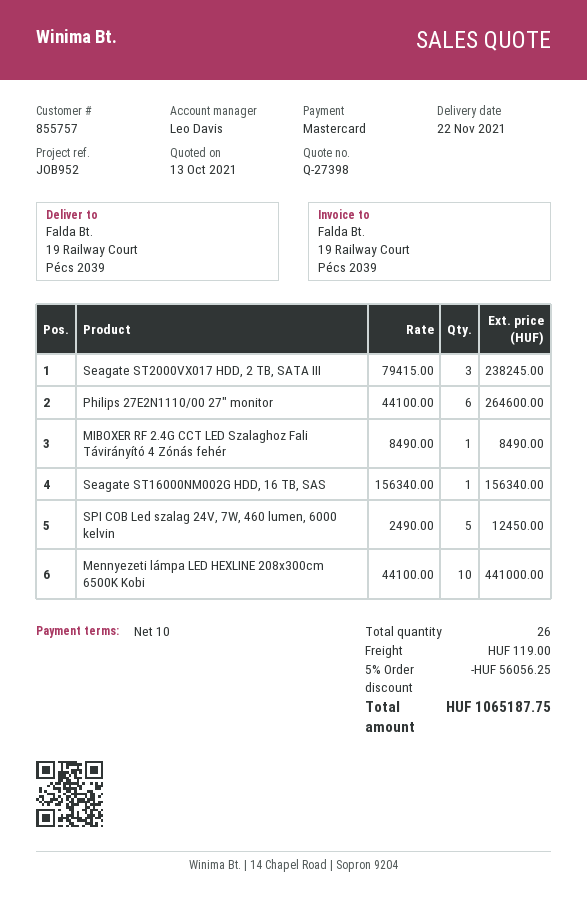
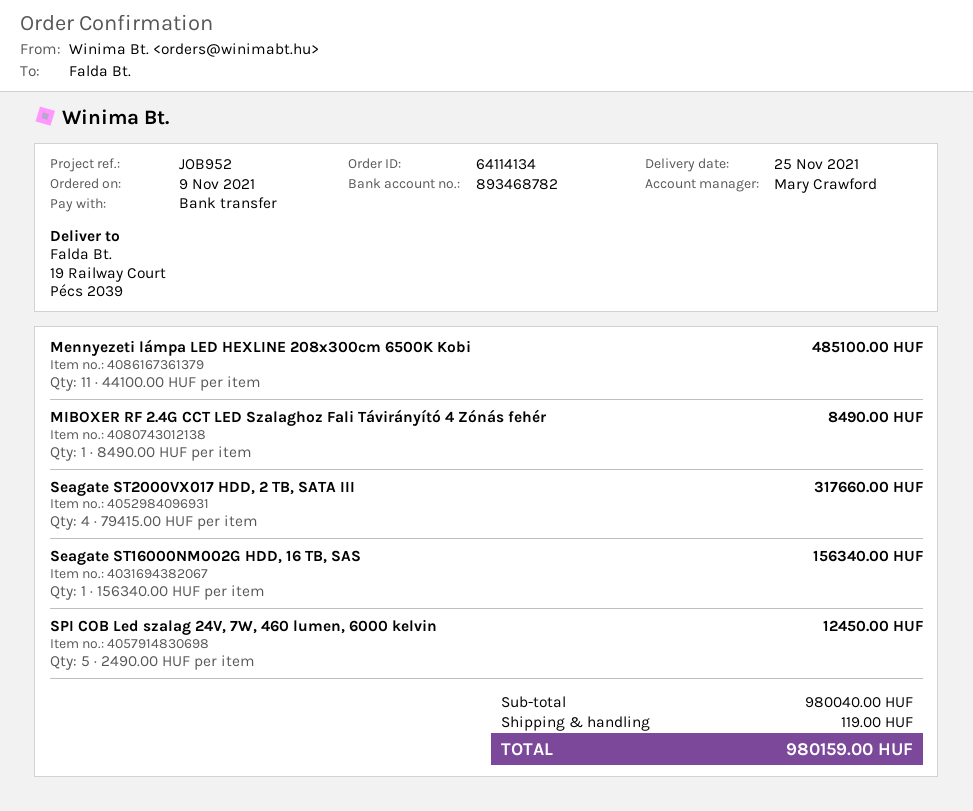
delivery date: 2021-11-22 -> 2021-11-25
sales rep: Leo Davis -> Mary Crawford
payment method: Mastercard -> bank transfer
Seagate ST2000VX017 HDD, 2 TB, SATA III: 3 x 79415.00 = 238245.00 -> 4 x 79415.00 = 317660.00
Philips 27E2N1110/00 27" monitor: 6 x 44100.00 = 264600.00 -> none
Mennyezeti lámpa LED HEXLINE 208x300cm 6500K Kobi: 10 x 44100.00 = 441000.00 -> 11 x 44100.00 = 485100.00
discount: 5% = 56056.25 -> none
total: 1065187.75 -> 980159.00

